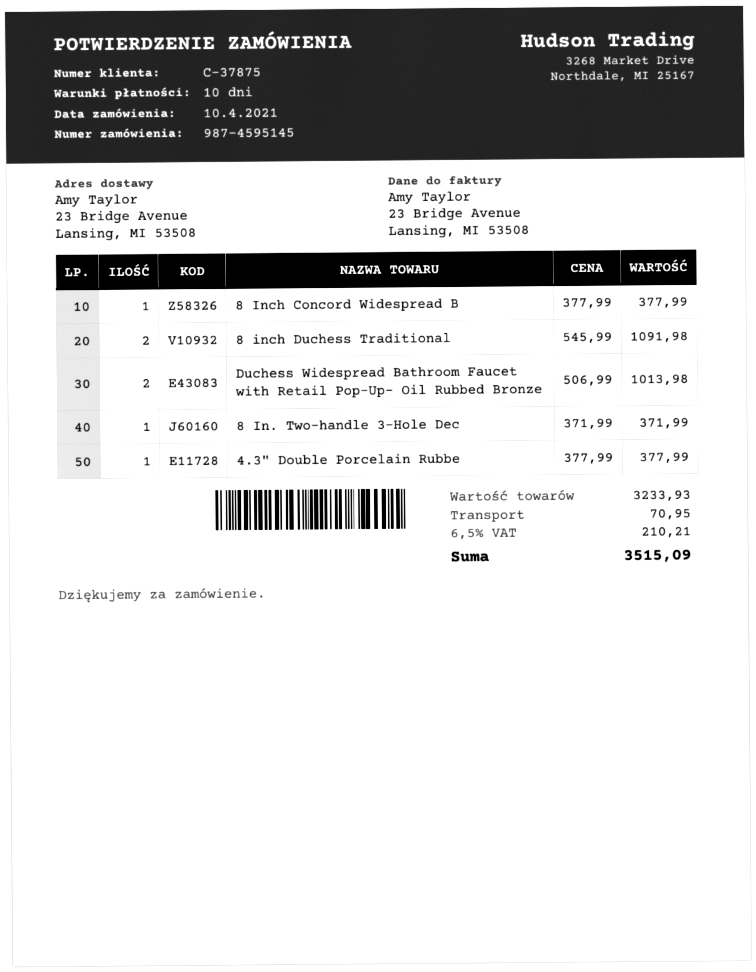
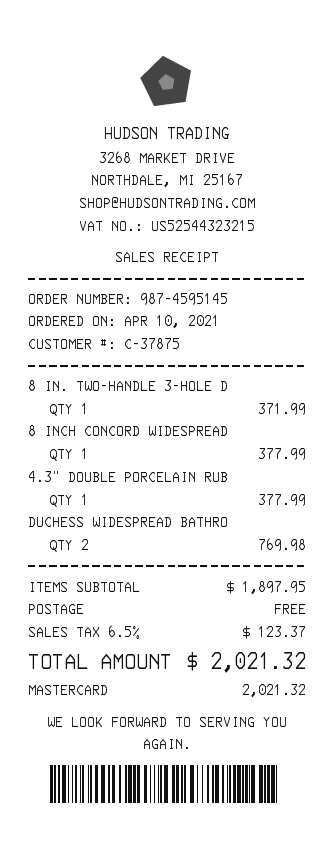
8 inch Duchess Traditional: 2 for 1091.98 -> none
Duchess Widespread Bathroom Faucet with Retail Pop-Up- Oil Rubbed Bronze: 2 for 1013.98 -> 2 for 769.98
subtotal: 3233.93 -> 1897.95
shipping: 70.95 -> 0.00
tax: 6.5% = 210.21 -> 6.5% = 123.37
total: 3515.09 -> 2021.32

